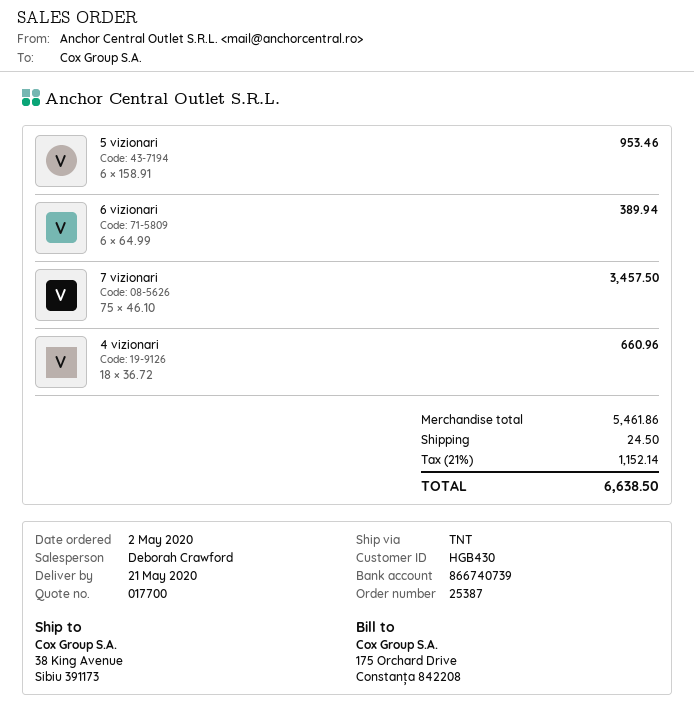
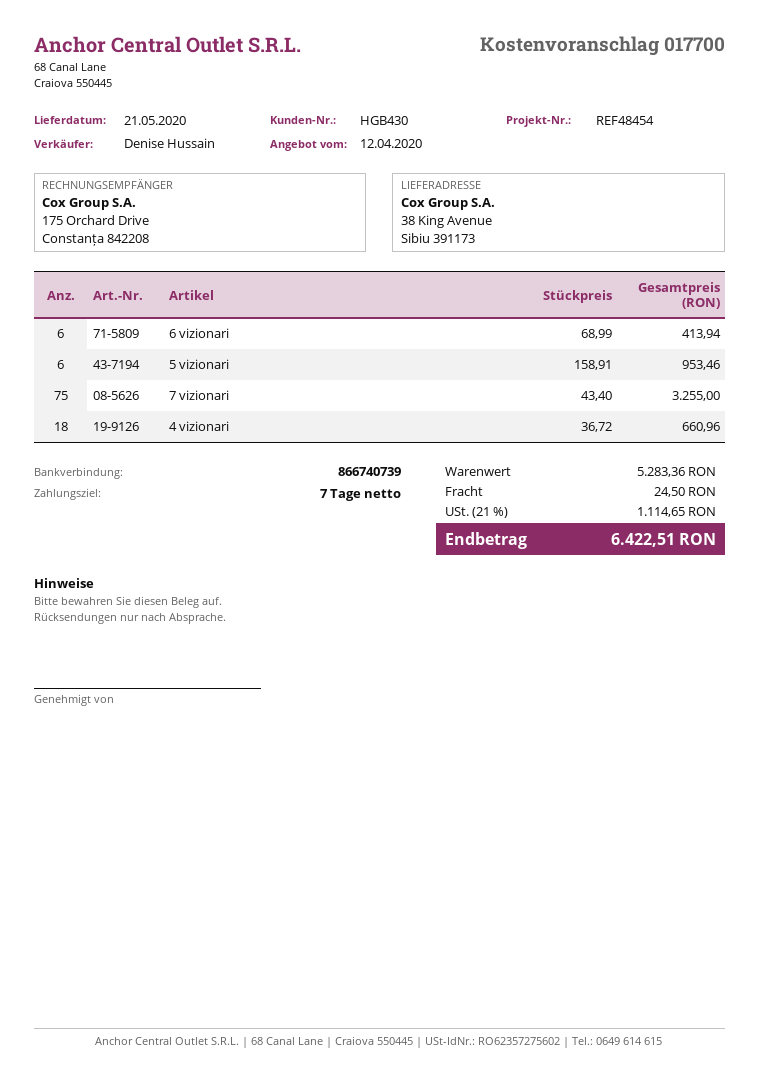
sales rep: Deborah Crawford -> Denise Hussain
6 vizionari: 6 x 64.99 = 389.94 -> 6 x 68.99 = 413.94
7 vizionari: 75 x 46.10 = 3457.50 -> 75 x 43.40 = 3255.00
subtotal: 5461.86 -> 5283.36
tax: 21% = 1152.14 -> 21% = 1114.65
total: 6638.50 -> 6422.51

